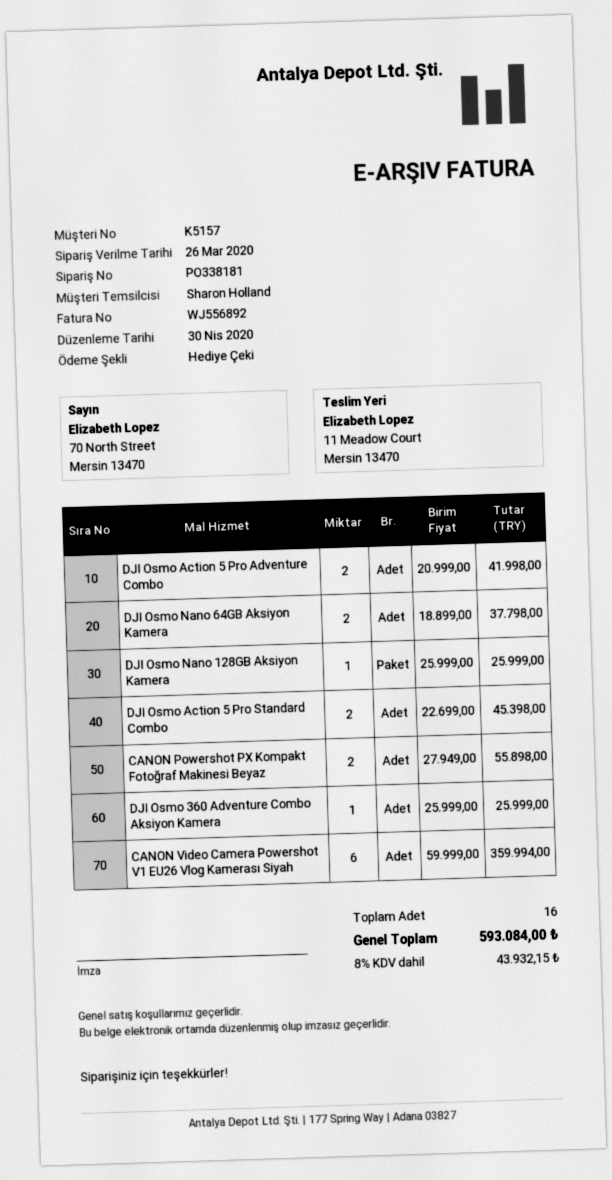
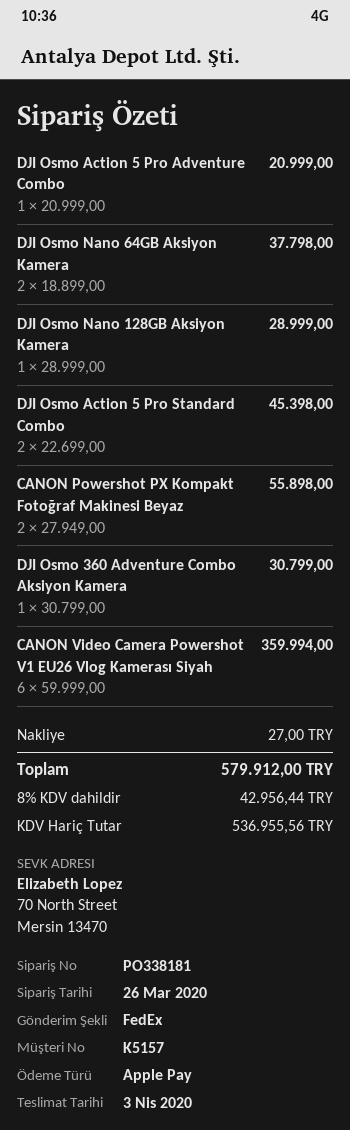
payment method: gift card -> Apple Pay
ship to: 11 Meadow Court, Mersin 13470 -> 70 North Street, Mersin 13470
DJI Osmo Action 5 Pro Adventure Combo: 2 x 20999.00 = 41998.00 -> 1 x 20999.00 = 20999.00
DJI Osmo Nano 128GB Aksiyon Kamera: 1 x 25999.00 = 25999.00 -> 1 x 28999.00 = 28999.00
DJI Osmo 360 Adventure Combo Aksiyon Kamera: 1 x 25999.00 = 25999.00 -> 1 x 30799.00 = 30799.00
shipping: none -> 27.00
tax: 8% = 43932.15 -> 8% = 42956.44
total: 593084.00 -> 579912.00

